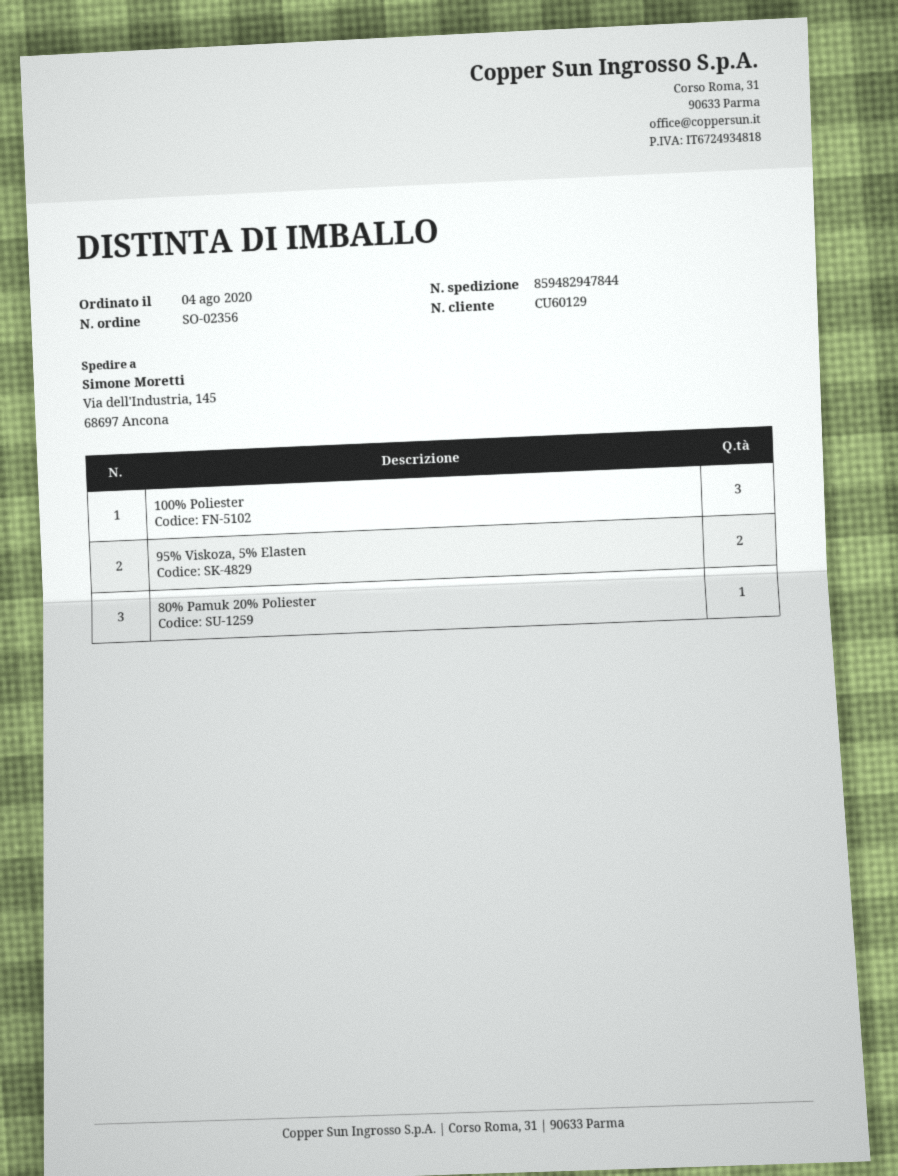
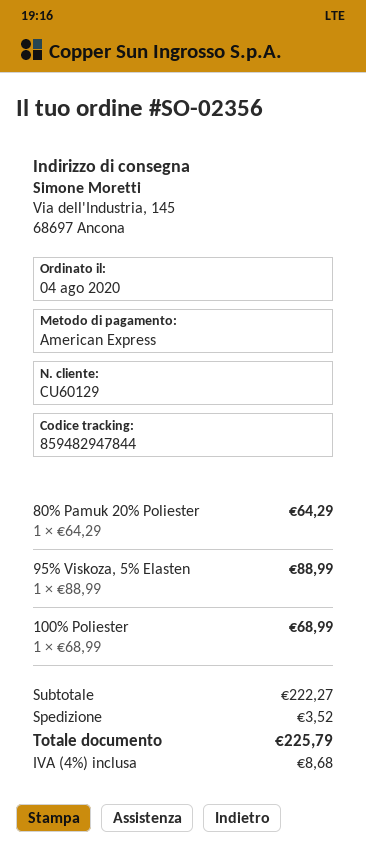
100% Poliester: 3 -> 1
95% Viskoza, 5% Elasten: 2 -> 1

